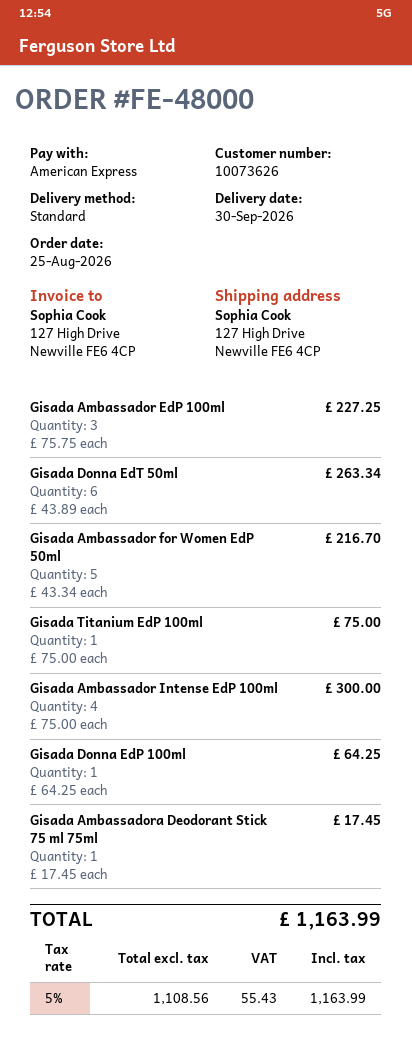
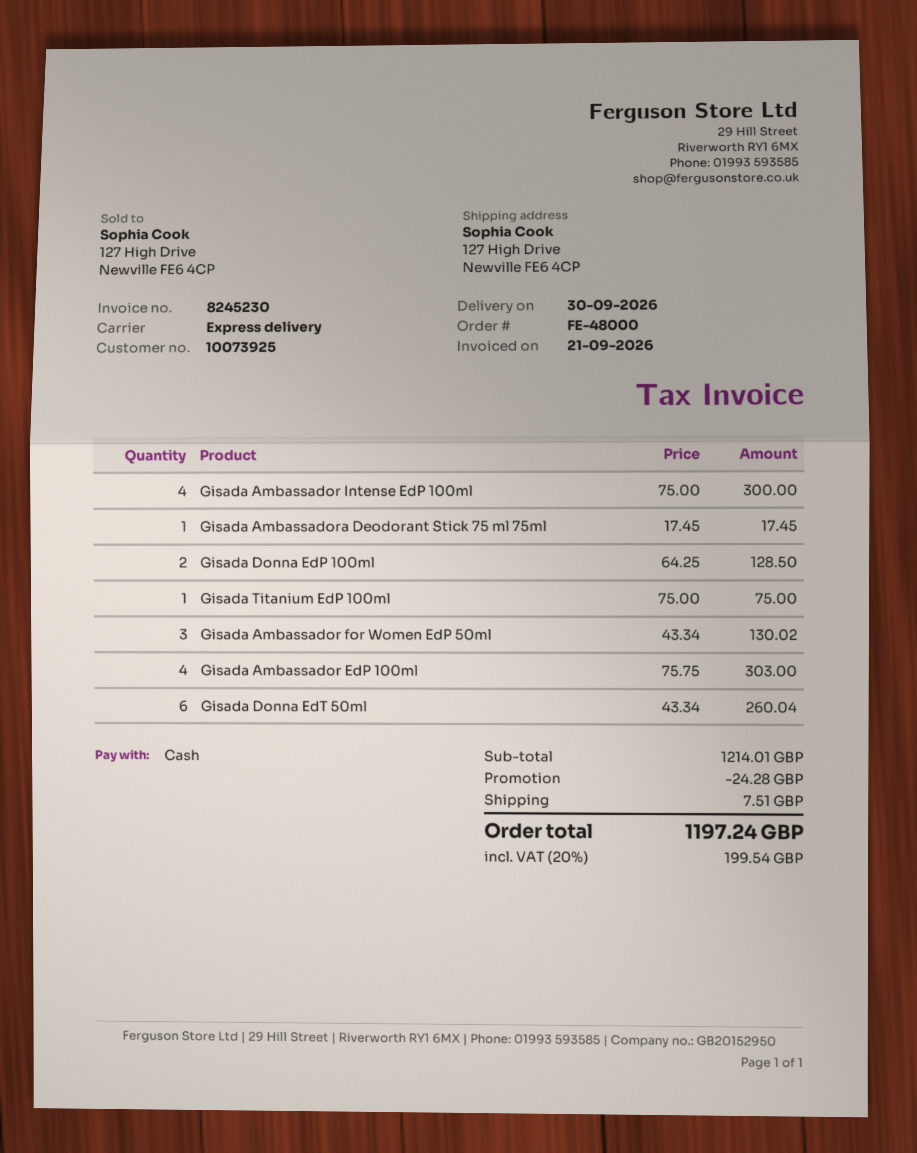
customer number: 10073626 -> 10073925
payment method: American Express -> cash
shipping method: standard -> express
Gisada Ambassador EdP 100ml: 3 x 75.75 = 227.25 -> 4 x 75.75 = 303.00
Gisada Donna EdT 50ml: 6 x 43.89 = 263.34 -> 6 x 43.34 = 260.04
Gisada Ambassador for Women EdP 50ml: 5 x 43.34 = 216.70 -> 3 x 43.34 = 130.02
Gisada Donna EdP 100ml: 1 x 64.25 = 64.25 -> 2 x 64.25 = 128.50
discount: none -> 24.28
shipping: none -> 7.51
tax: 5% = 55.43 -> 20% = 199.54
total: 1163.99 -> 1197.24

